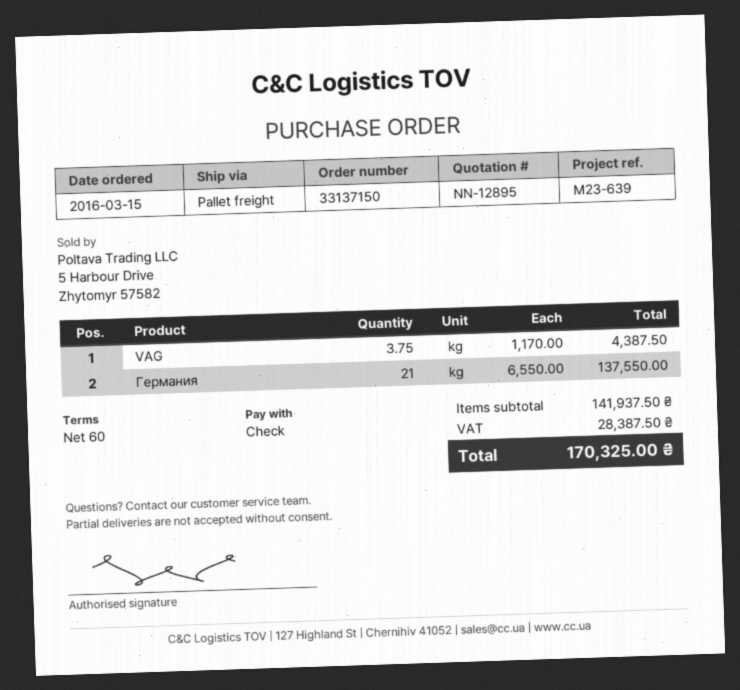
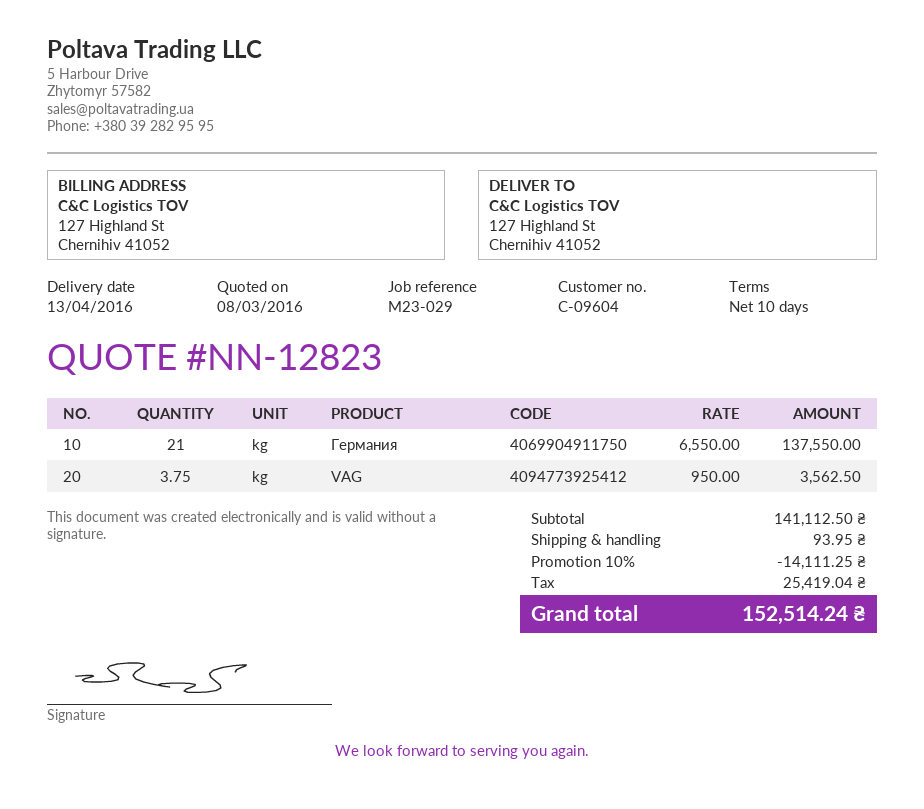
quote number: NN-12895 -> NN-12823
payment terms: 60 days -> 10 days
reference: M23-639 -> M23-029
VAG: 3.75 x 1170.00 = 4387.50 -> 3.75 x 950.00 = 3562.50
subtotal: 141937.50 -> 141112.50
discount: none -> 10% = 14111.25
shipping: none -> 93.95
tax: 28387.50 -> 25419.04
total: 170325.00 -> 152514.24

